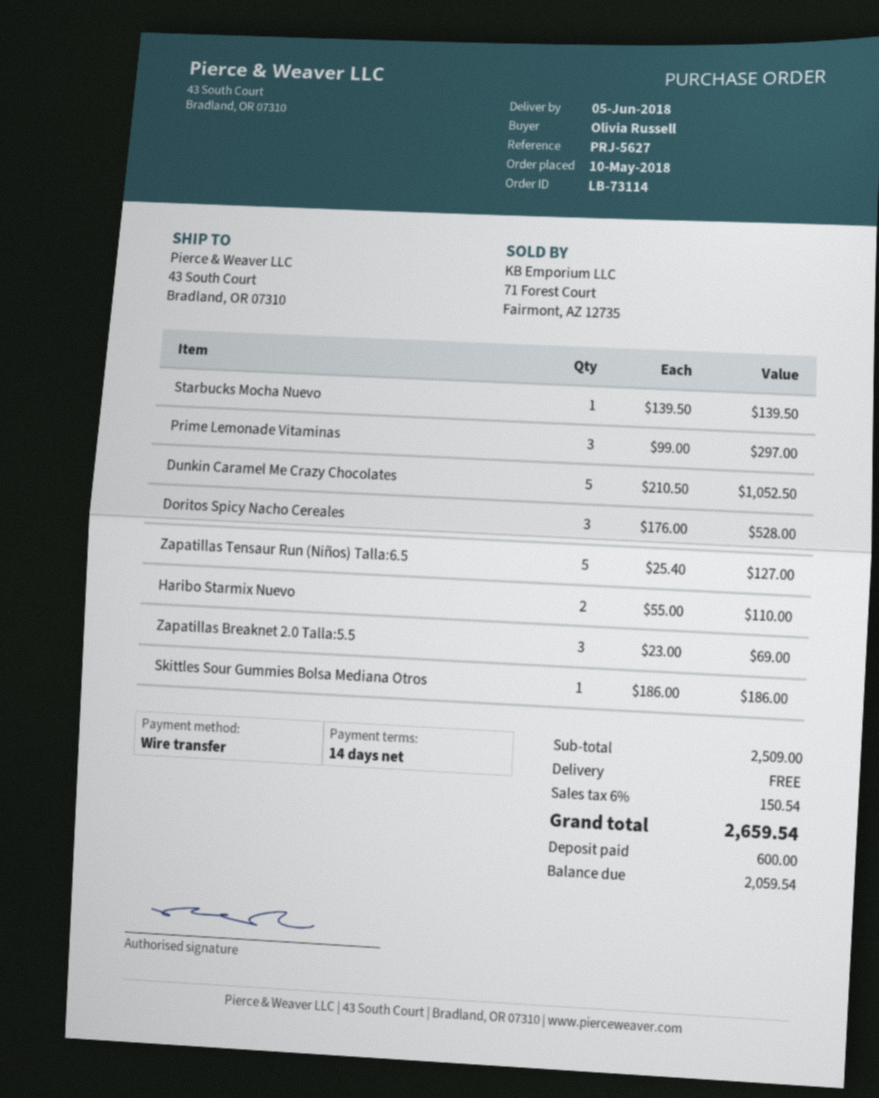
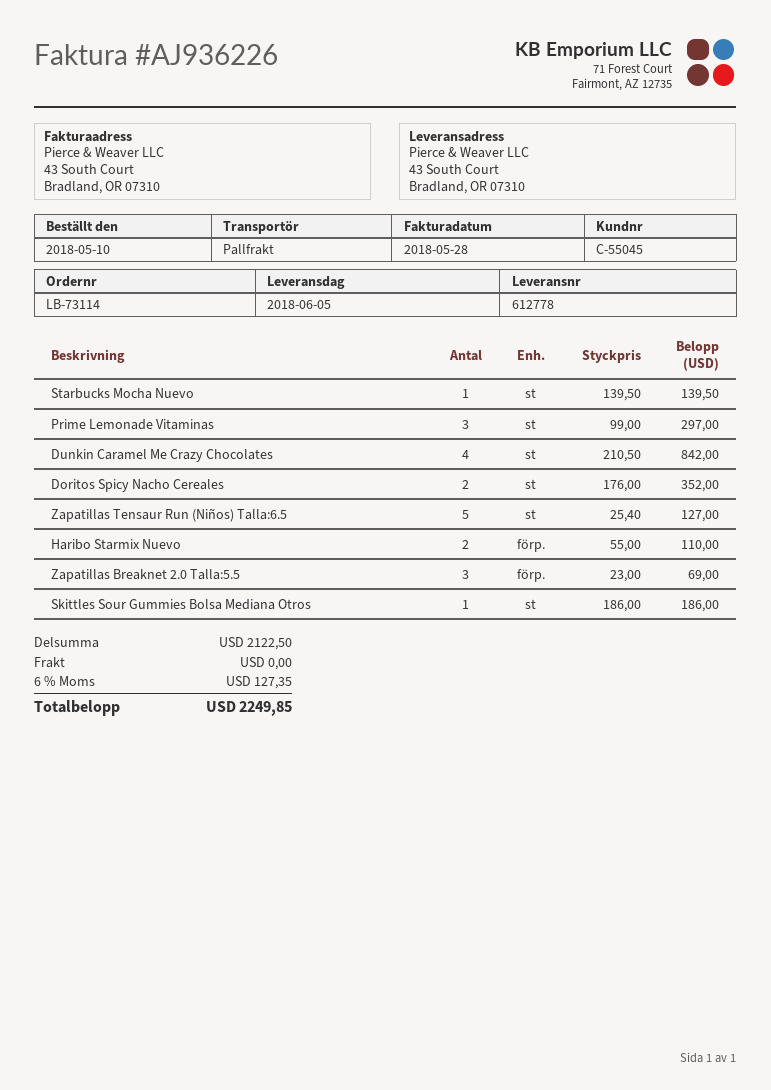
Dunkin Caramel Me Crazy Chocolates: 5 x 210.50 = 1052.50 -> 4 x 210.50 = 842.00
Doritos Spicy Nacho Cereales: 3 x 176.00 = 528.00 -> 2 x 176.00 = 352.00
subtotal: 2509.00 -> 2122.50
tax: 6% = 150.54 -> 6% = 127.35
total: 2659.54 -> 2249.85

